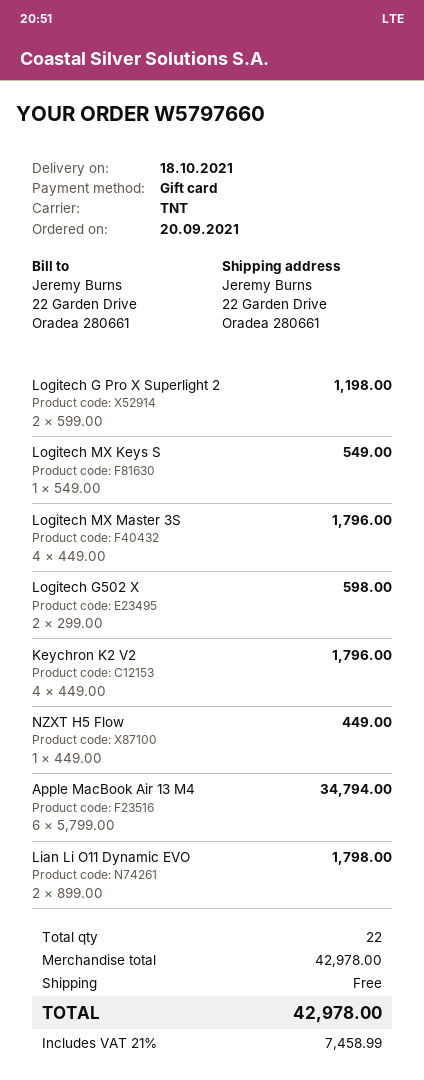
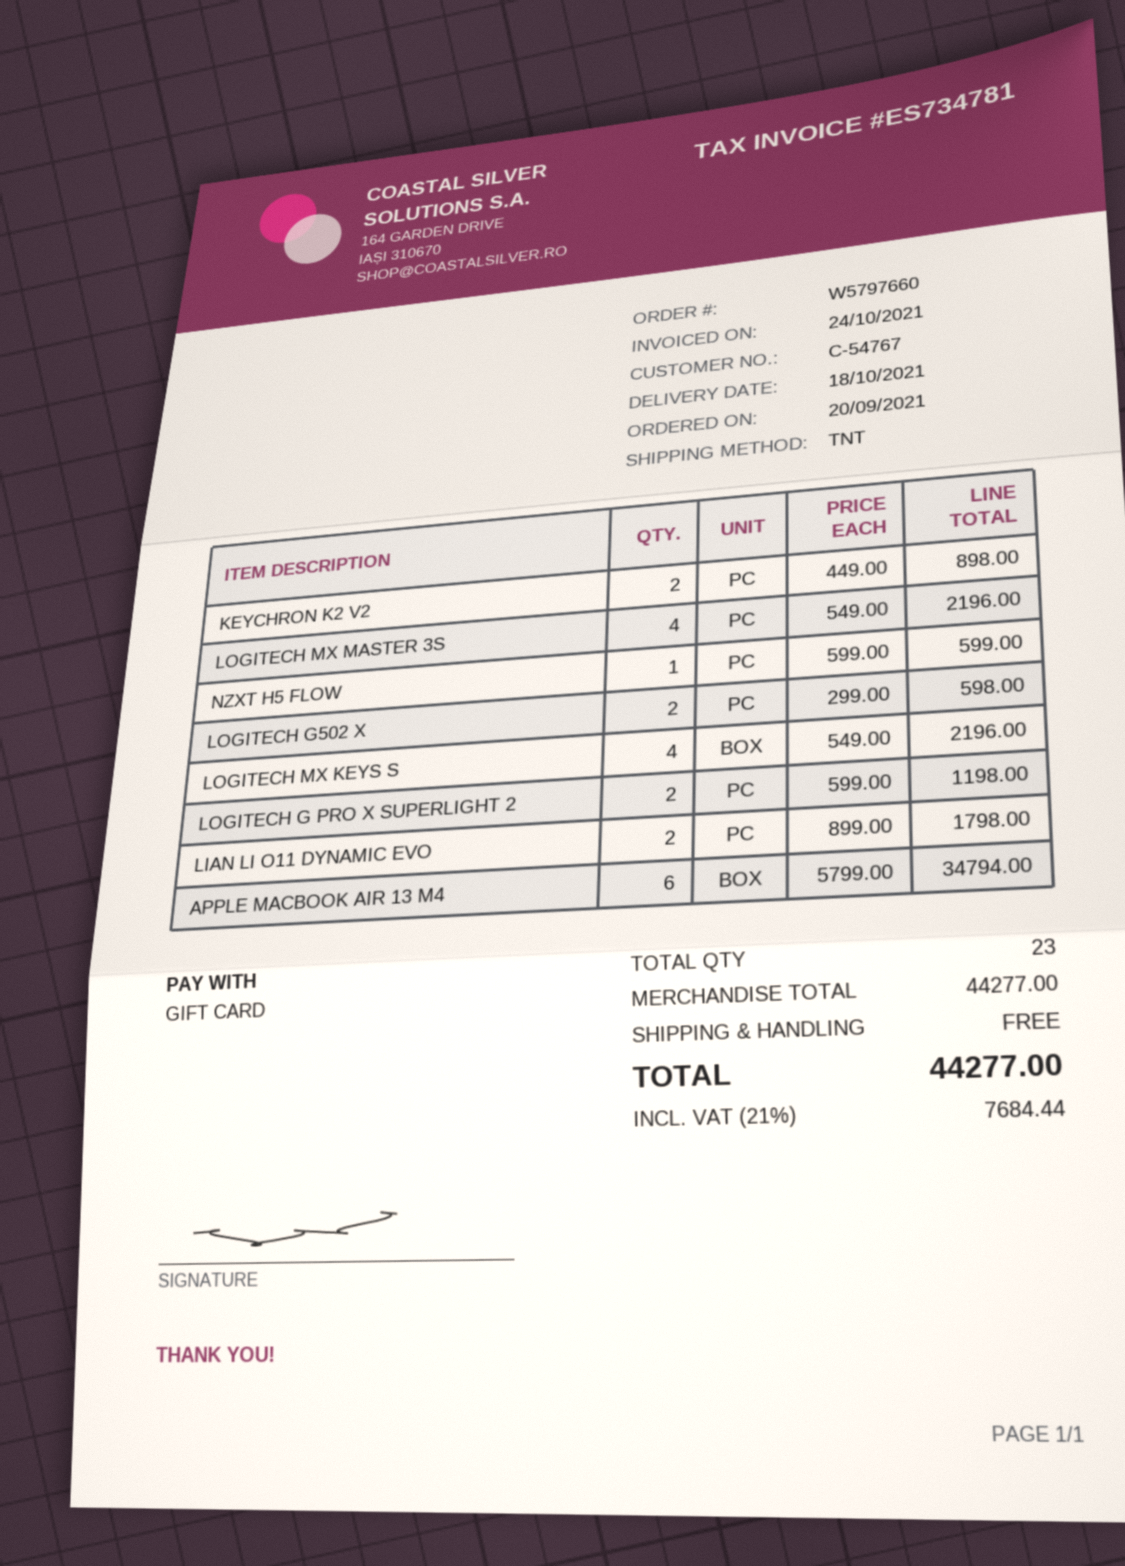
Logitech MX Keys S: 1 x 549.00 = 549.00 -> 4 x 549.00 = 2196.00
Logitech MX Master 3S: 4 x 449.00 = 1796.00 -> 4 x 549.00 = 2196.00
Keychron K2 V2: 4 x 449.00 = 1796.00 -> 2 x 449.00 = 898.00
NZXT H5 Flow: 1 x 449.00 = 449.00 -> 1 x 599.00 = 599.00
total quantity: 22 -> 23
subtotal: 42978.00 -> 44277.00
tax: 21% = 7458.99 -> 21% = 7684.44
total: 42978.00 -> 44277.00

